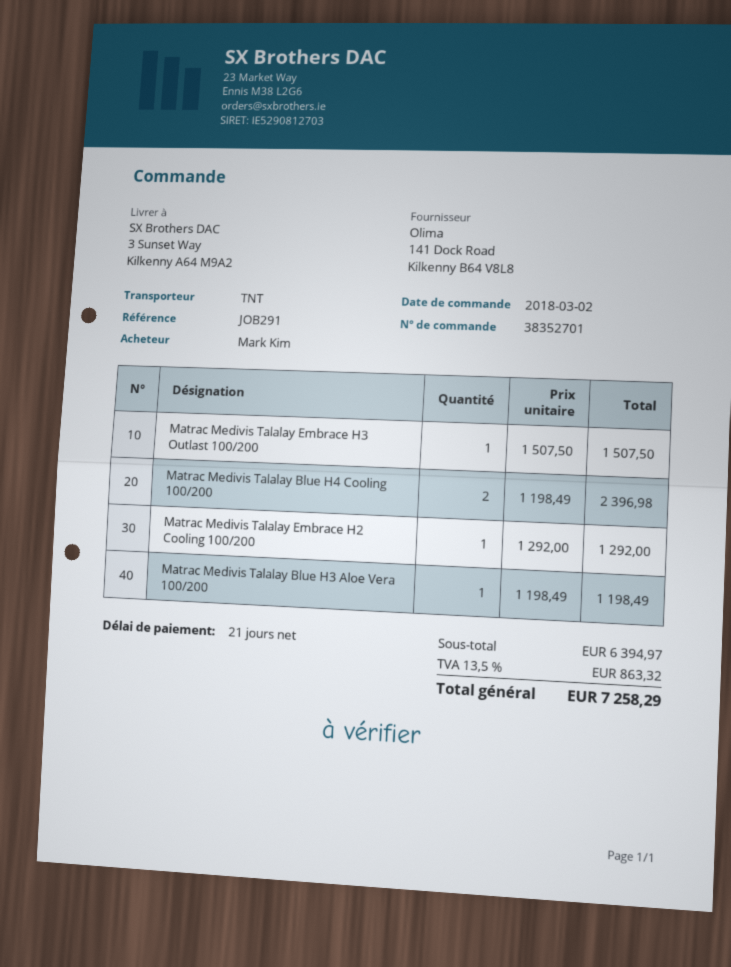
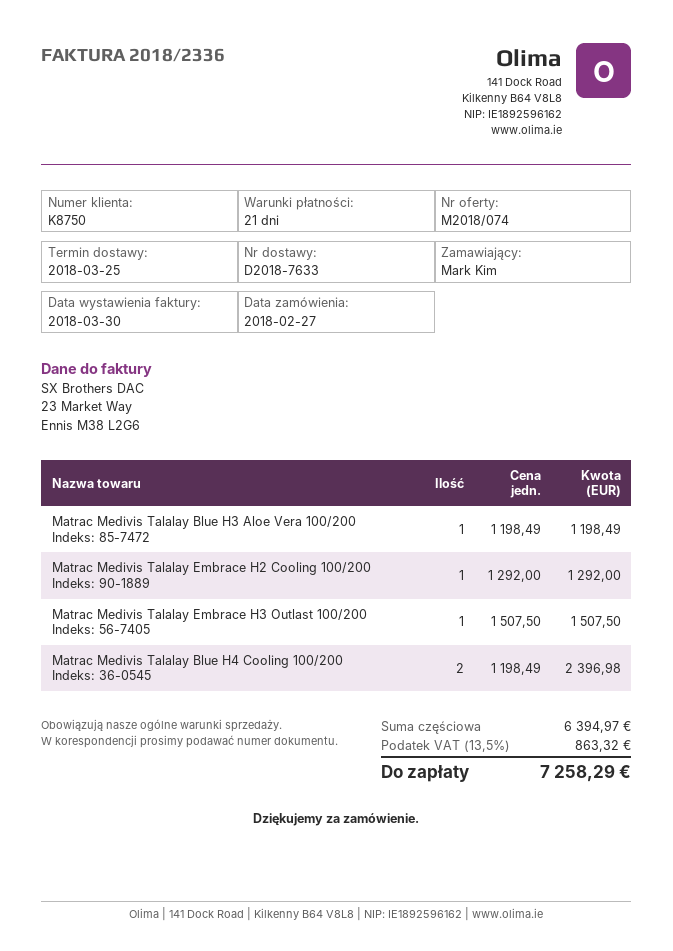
order date: 2018-03-02 -> 2018-02-27

